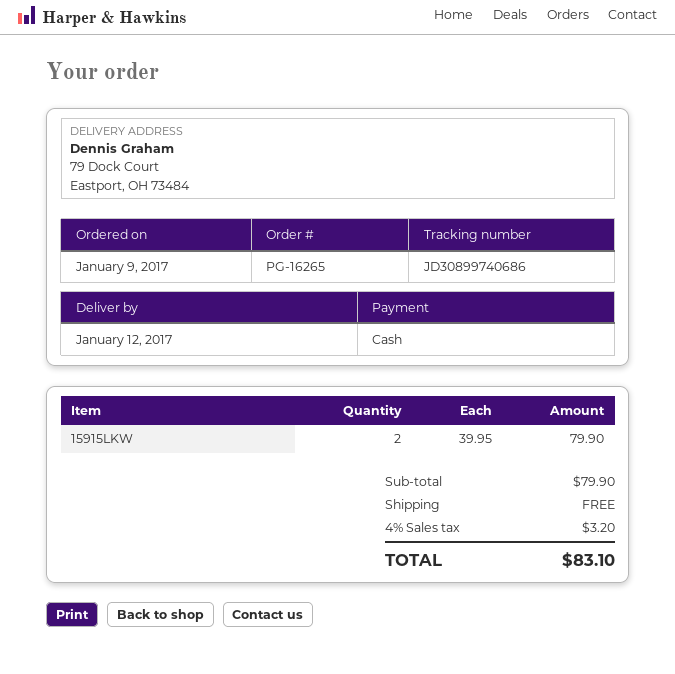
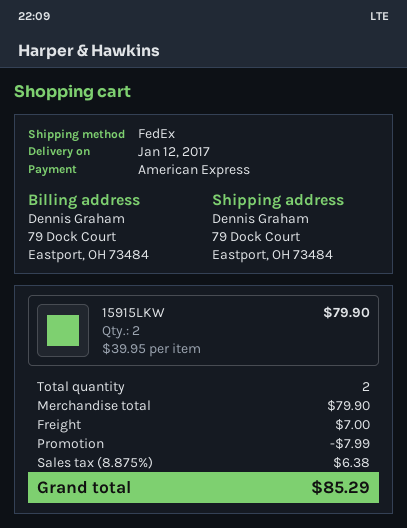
payment method: cash -> American Express
discount: none -> 7.99
shipping: 0.00 -> 7.00
tax: 4% = 3.20 -> 8.875% = 6.38
total: 83.10 -> 85.29

